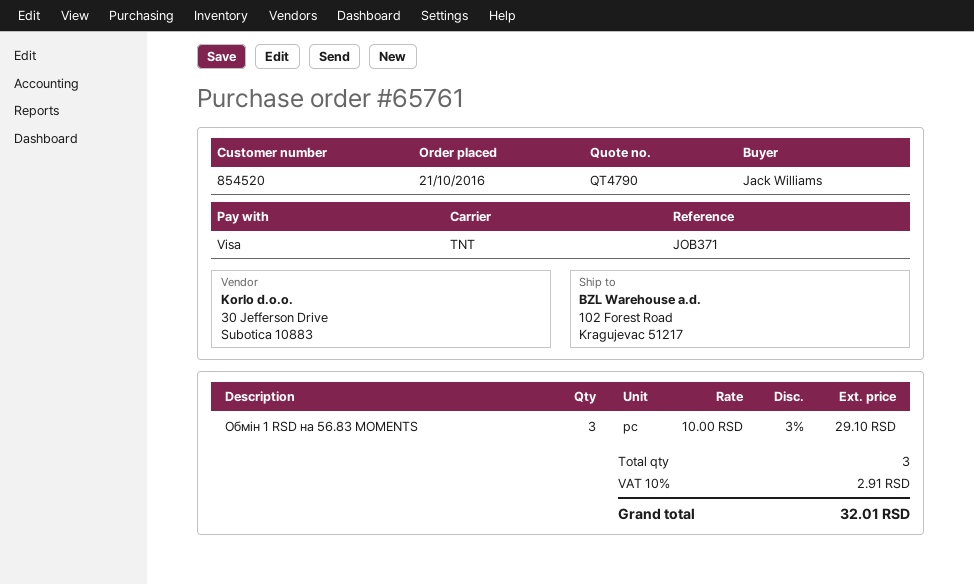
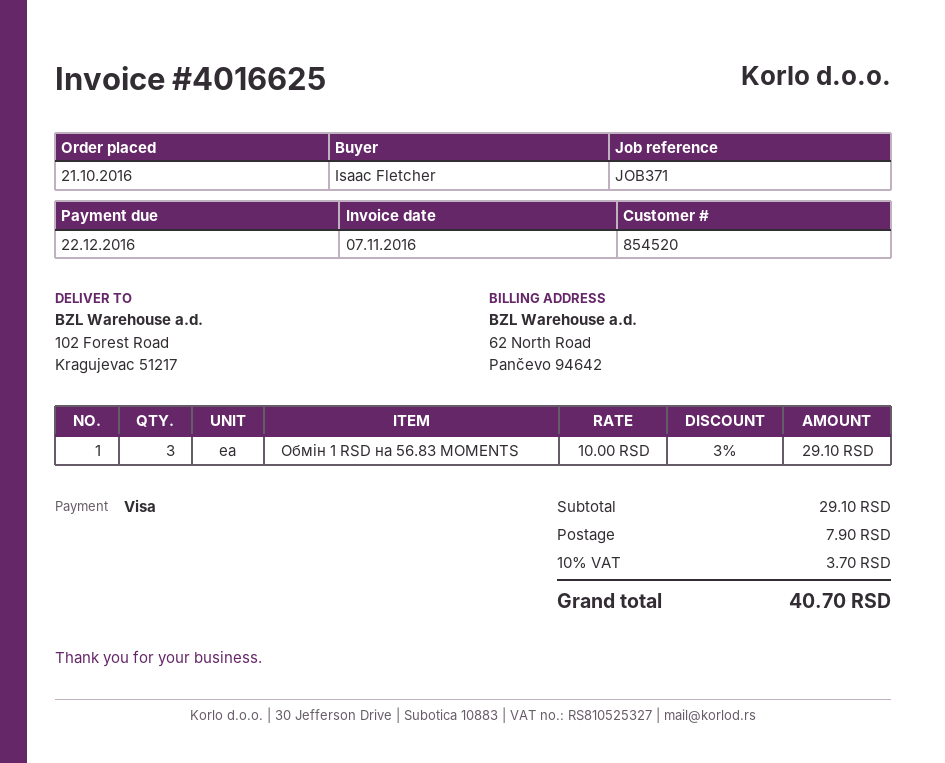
ordered by: Jack Williams -> Isaac Fletcher
shipping: none -> 7.90
tax: 10% = 2.91 -> 10% = 3.70
total: 32.01 -> 40.70

